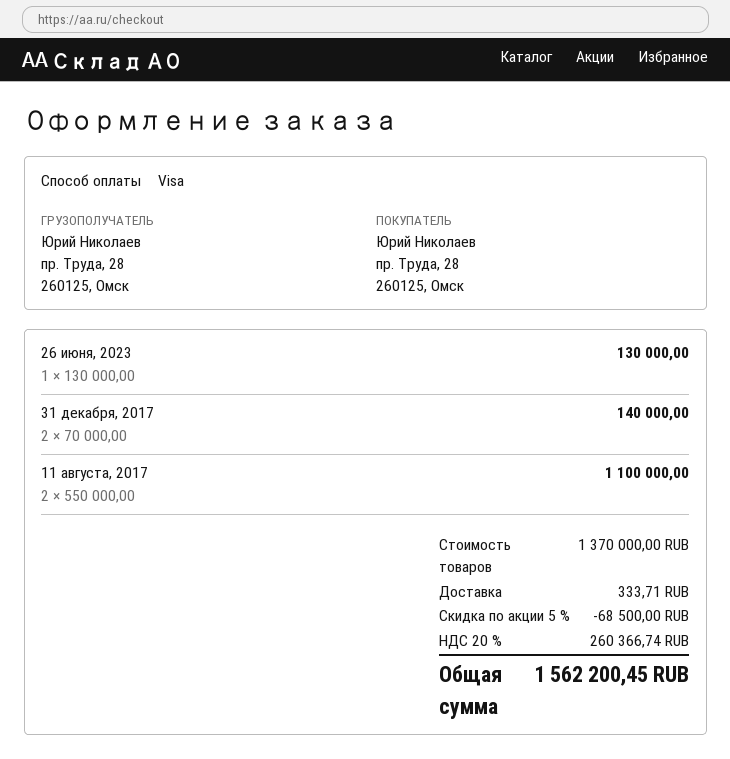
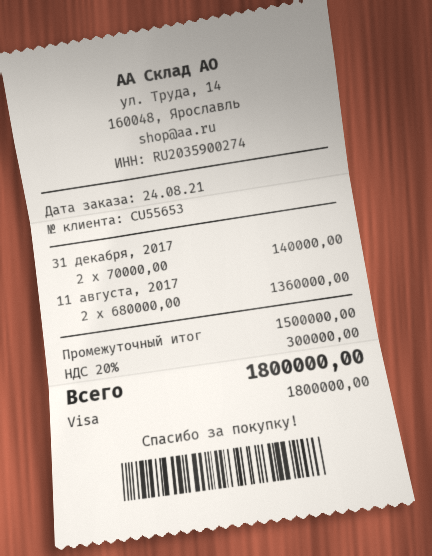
26 июня, 2023: 1 x 130000.00 = 130000.00 -> none
11 августа, 2017: 2 x 550000.00 = 1100000.00 -> 2 x 680000.00 = 1360000.00
subtotal: 1370000.00 -> 1500000.00
discount: 5% = 68500.00 -> none
shipping: 333.71 -> none
tax: 20% = 260366.74 -> 20% = 300000.00
total: 1562200.45 -> 1800000.00

